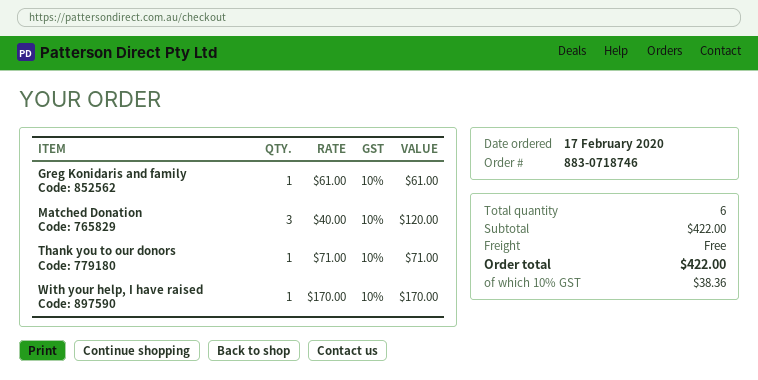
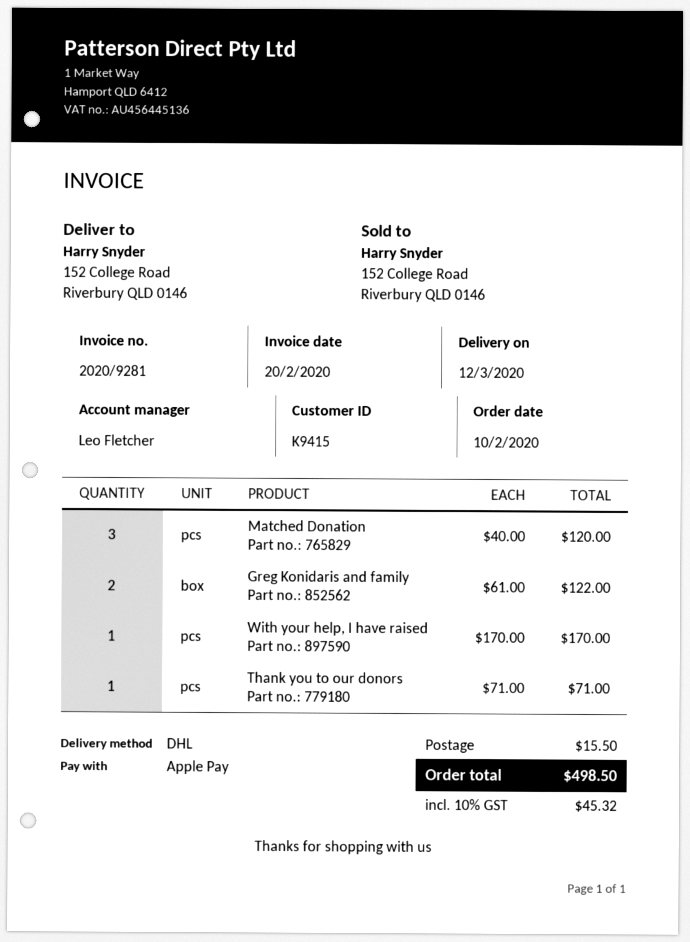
order date: 2020-02-17 -> 2020-02-10
Greg Konidaris and family: 1 x 61.00 = 61.00 -> 2 x 61.00 = 122.00
shipping: 0.00 -> 15.50
tax: 10% = 38.36 -> 10% = 45.32
total: 422.00 -> 498.50

